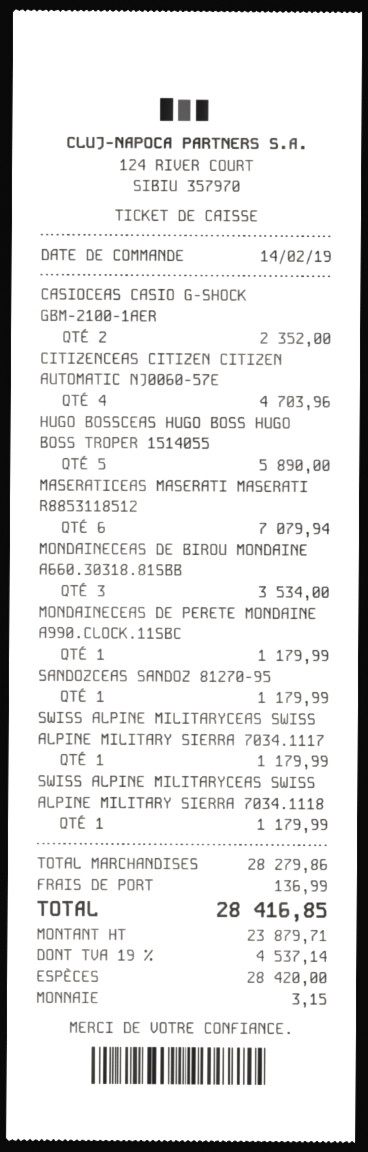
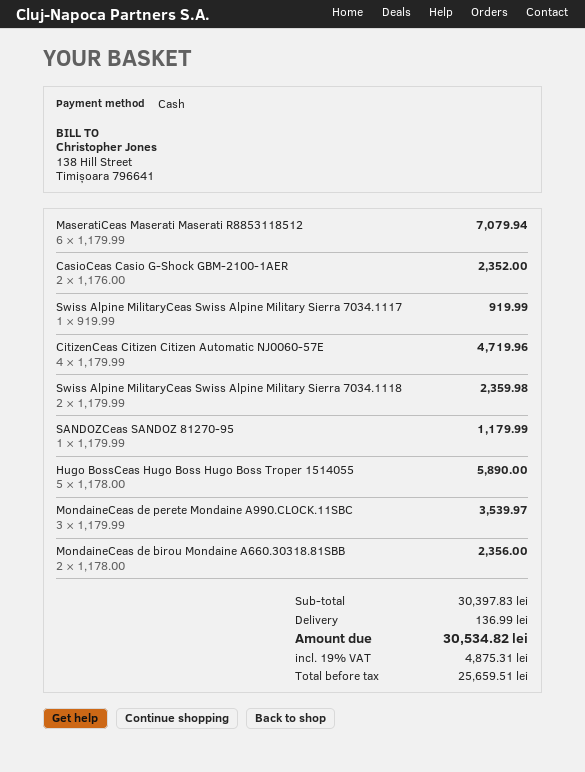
CITIZENCEAS CITIZEN CITIZEN AUTOMATIC NJ0060-57E: 4 for 4703.96 -> 4 for 4719.96
MONDAINECEAS DE BIROU MONDAINE A660.30318.81SBB: 3 for 3534.00 -> 2 for 2356.00
MONDAINECEAS DE PERETE MONDAINE A990.CLOCK.11SBC: 1 for 1179.99 -> 3 for 3539.97
SWISS ALPINE MILITARYCEAS SWISS ALPINE MILITARY SIERRA 7034.1117: 1 for 1179.99 -> 1 for 919.99
SWISS ALPINE MILITARYCEAS SWISS ALPINE MILITARY SIERRA 7034.1118: 1 for 1179.99 -> 2 for 2359.98
subtotal: 28279.86 -> 30397.83
net: 23879.71 -> 25659.51
tax: 19% = 4537.14 -> 19% = 4875.31
total: 28416.85 -> 30534.82

